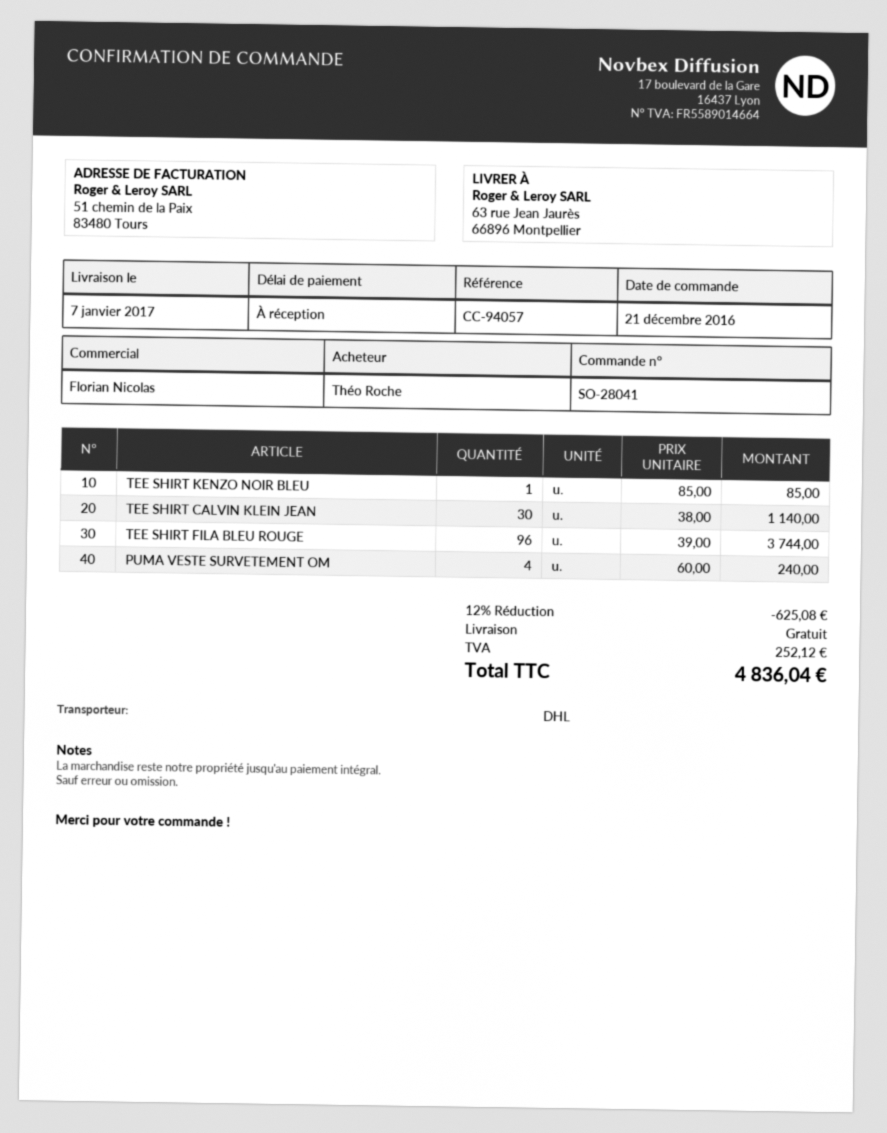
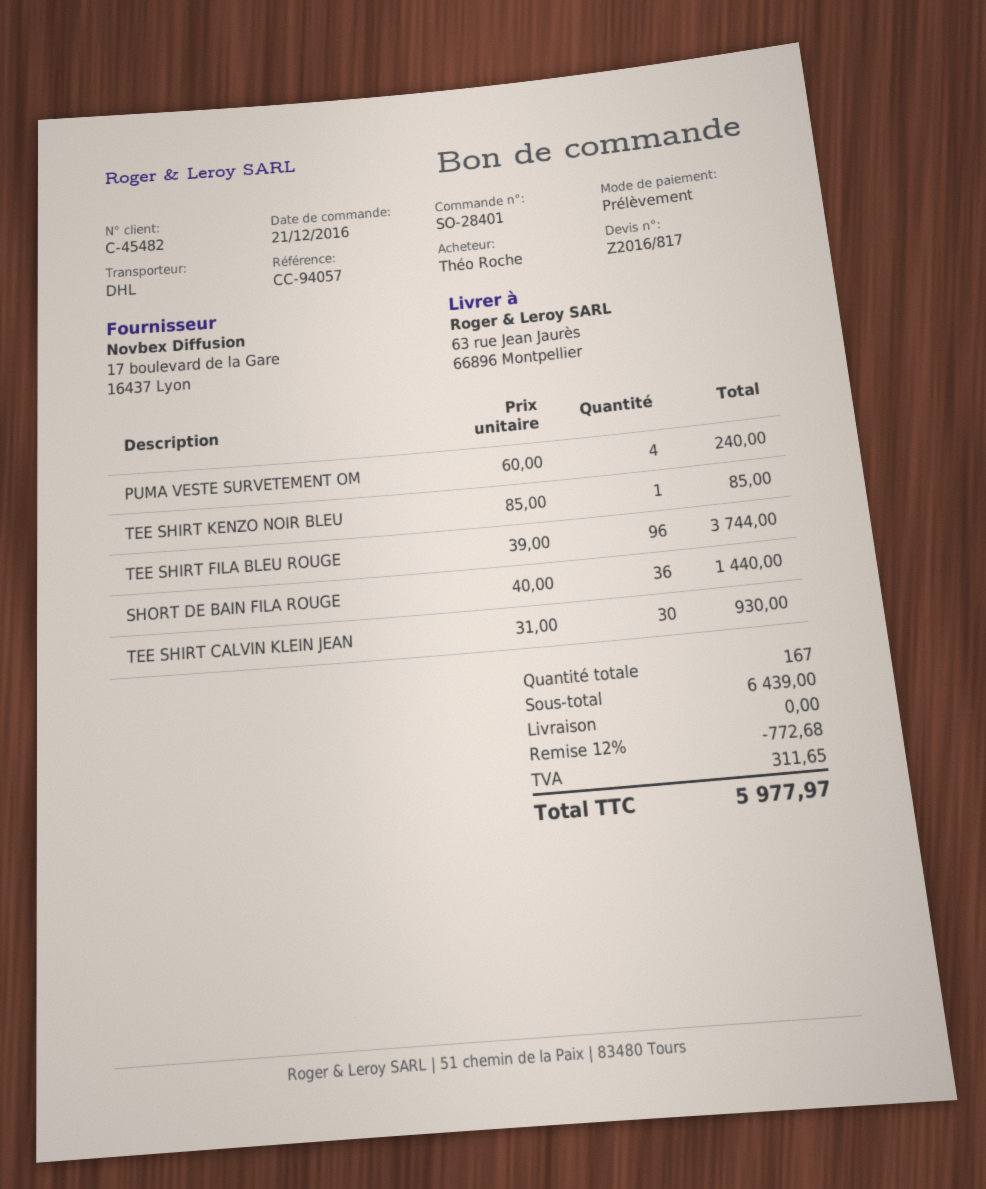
order number: SO-28041 -> SO-28401
TEE SHIRT CALVIN KLEIN JEAN: 30 x 38.00 = 1140.00 -> 30 x 31.00 = 930.00
SHORT DE BAIN FILA ROUGE: none -> 36 x 40.00 = 1440.00
discount: 12% = 625.08 -> 12% = 772.68
tax: 252.12 -> 311.65
total: 4836.04 -> 5977.97

